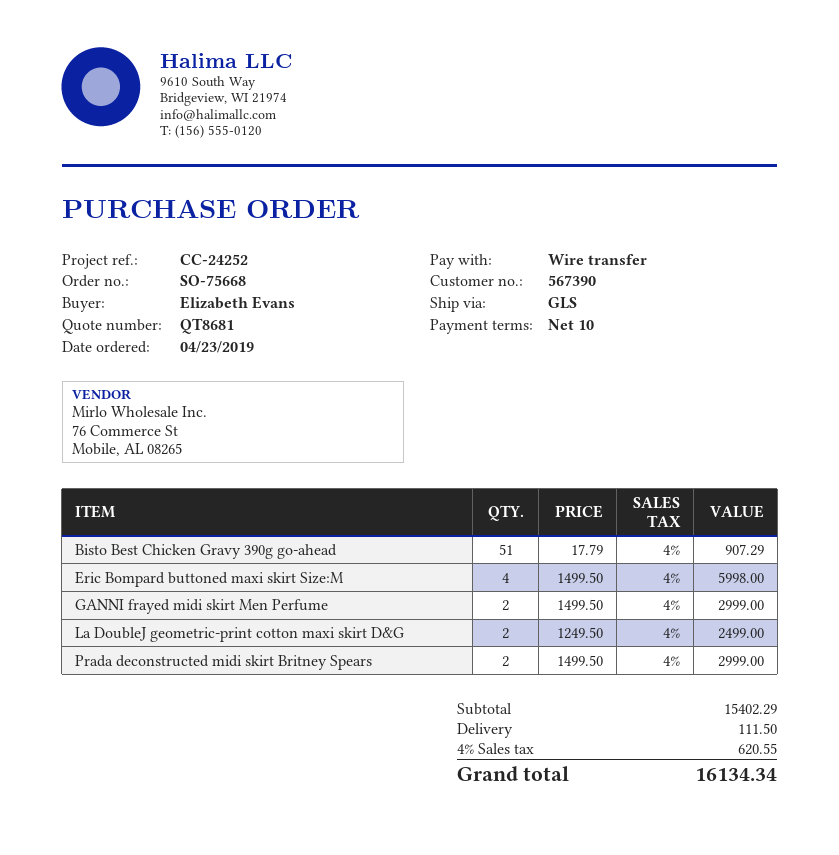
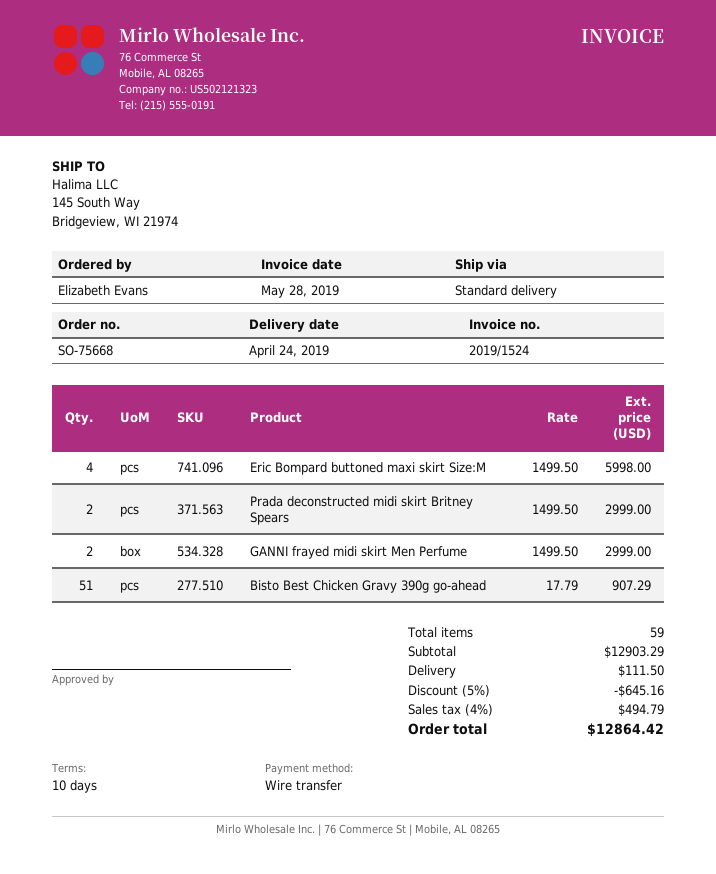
shipping method: GLS -> standard
La DoubleJ geometric-print cotton maxi skirt D&G: 2 x 1249.50 = 2499.00 -> none
subtotal: 15402.29 -> 12903.29
discount: none -> 5% = 645.16
tax: 4% = 620.55 -> 4% = 494.79
total: 16134.34 -> 12864.42

